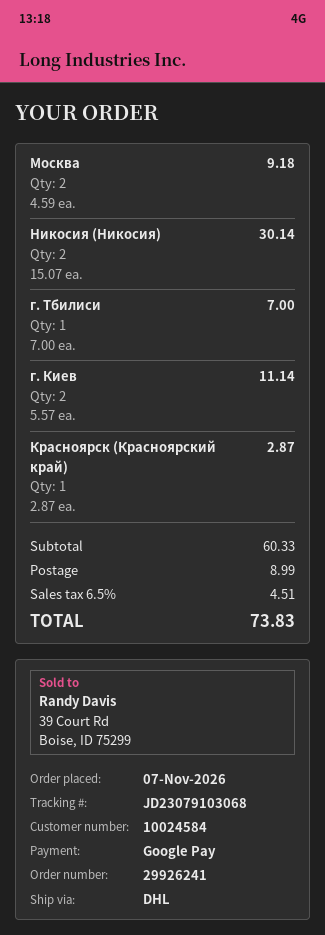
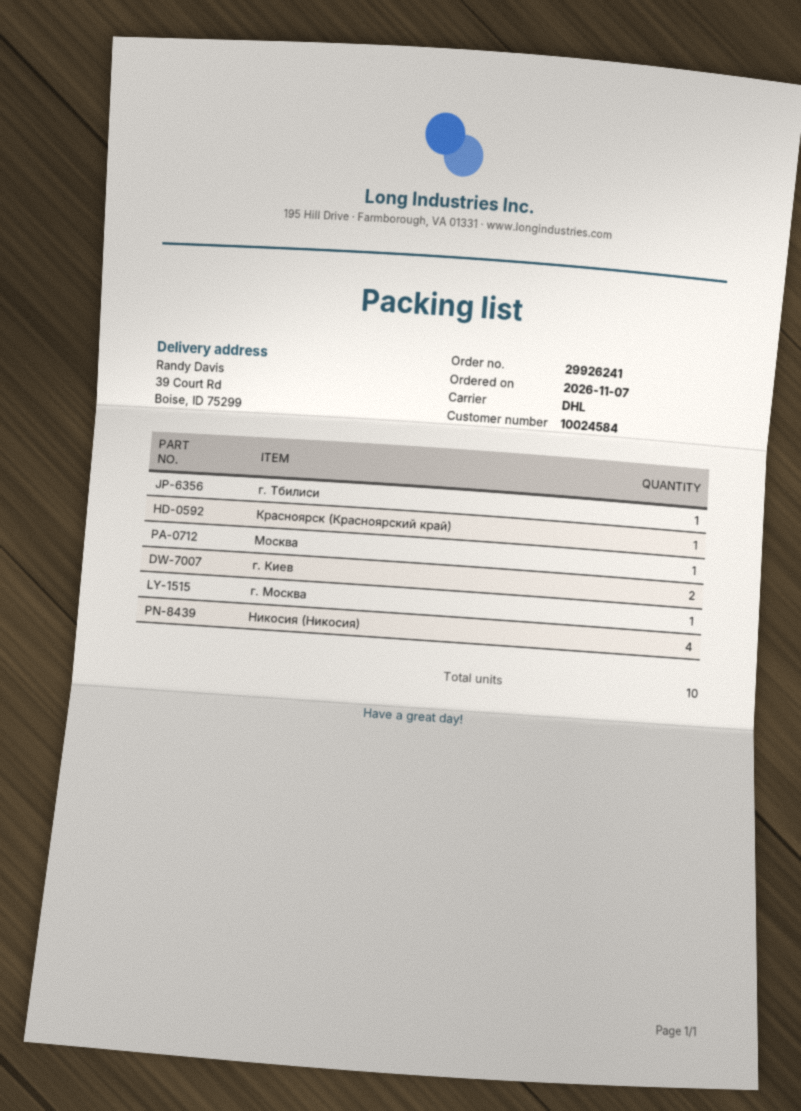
Москва: 2 -> 1
Никосия (Никосия): 2 -> 4
г. Москва: none -> 1

